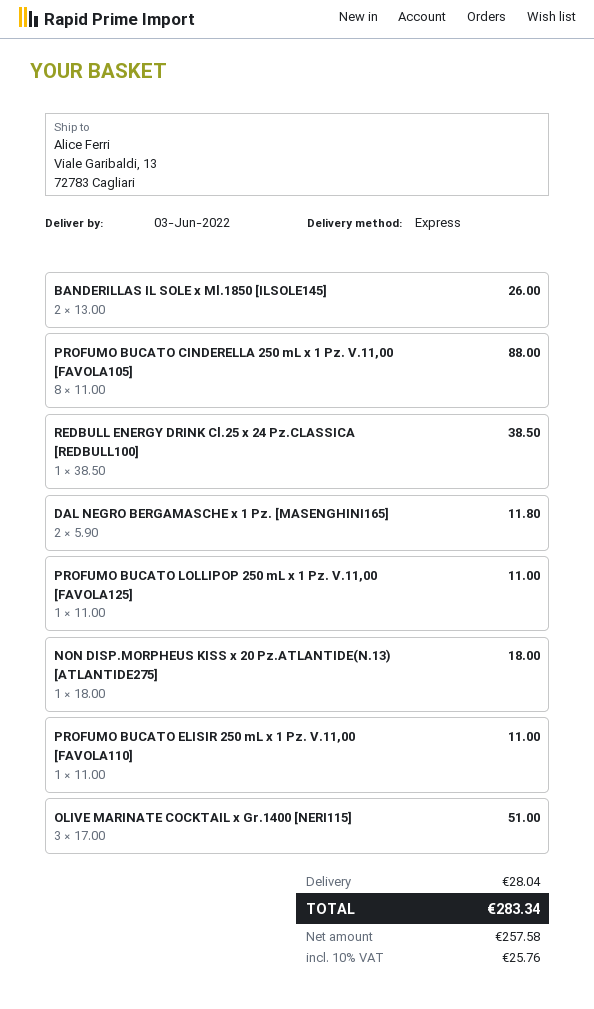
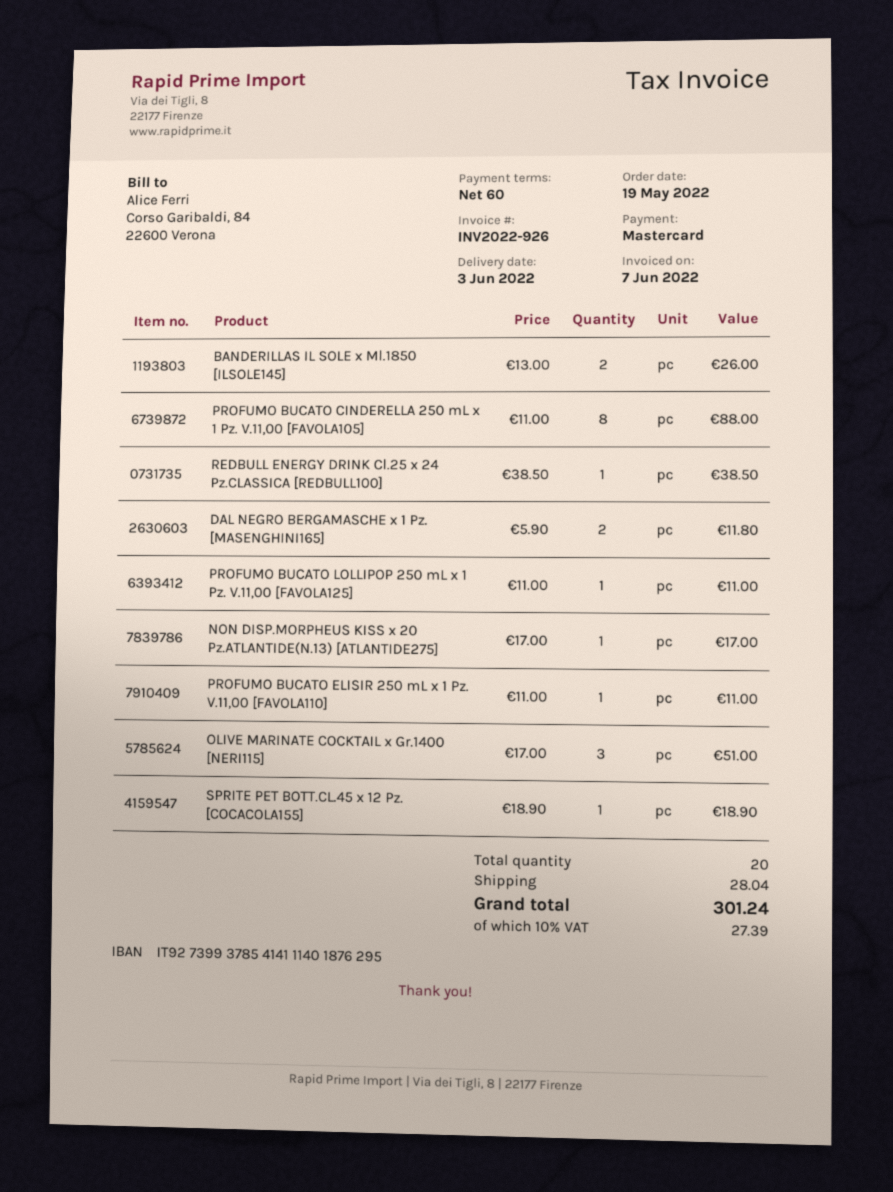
NON DISP.MORPHEUS KISS x 20 Pz.ATLANTIDE(N.13) [ATLANTIDE275]: 1 x 18.00 = 18.00 -> 1 x 17.00 = 17.00
SPRITE PET BOTT.CL.45 x 12 Pz. [COCACOLA155]: none -> 1 x 18.90 = 18.90
tax: 10% = 25.76 -> 10% = 27.39
total: 283.34 -> 301.24

